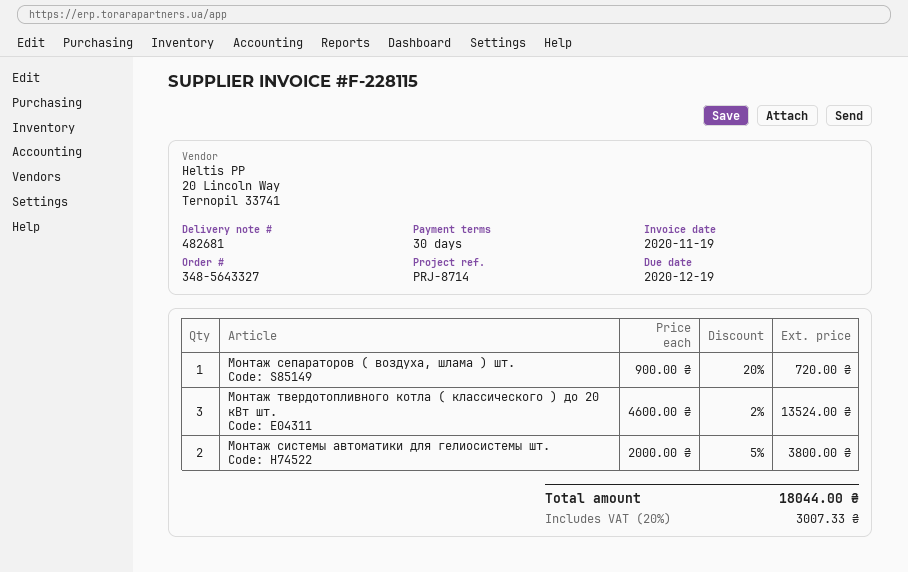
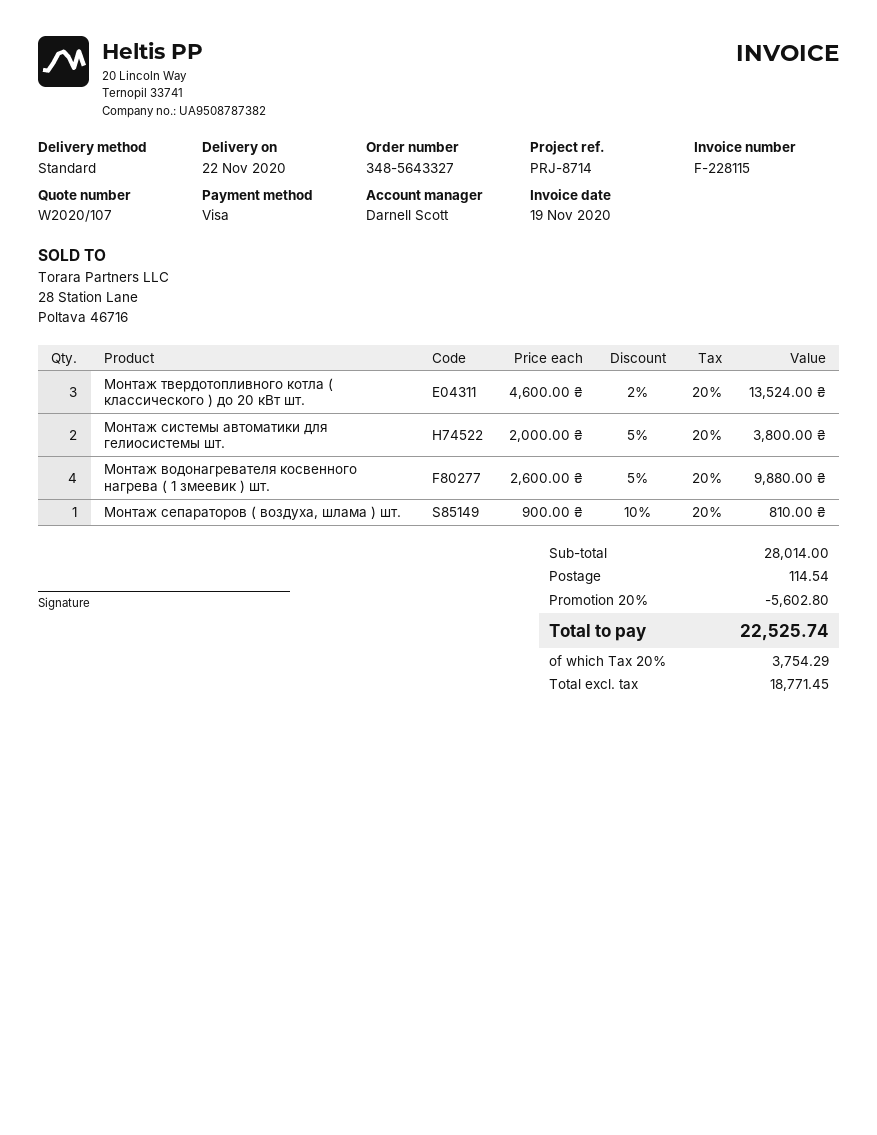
Монтаж сепараторов ( воздуха, шлама ) шт.: 1 x 900.00 - 20% = 720.00 -> 1 x 900.00 - 10% = 810.00
Монтаж водонагревателя косвенного нагрева ( 1 змеевик ) шт.: none -> 4 x 2600.00 - 5% = 9880.00
discount: none -> 20% = 5602.80
shipping: none -> 114.54
tax: 20% = 3007.33 -> 20% = 3754.29
total: 18044.00 -> 22525.74

